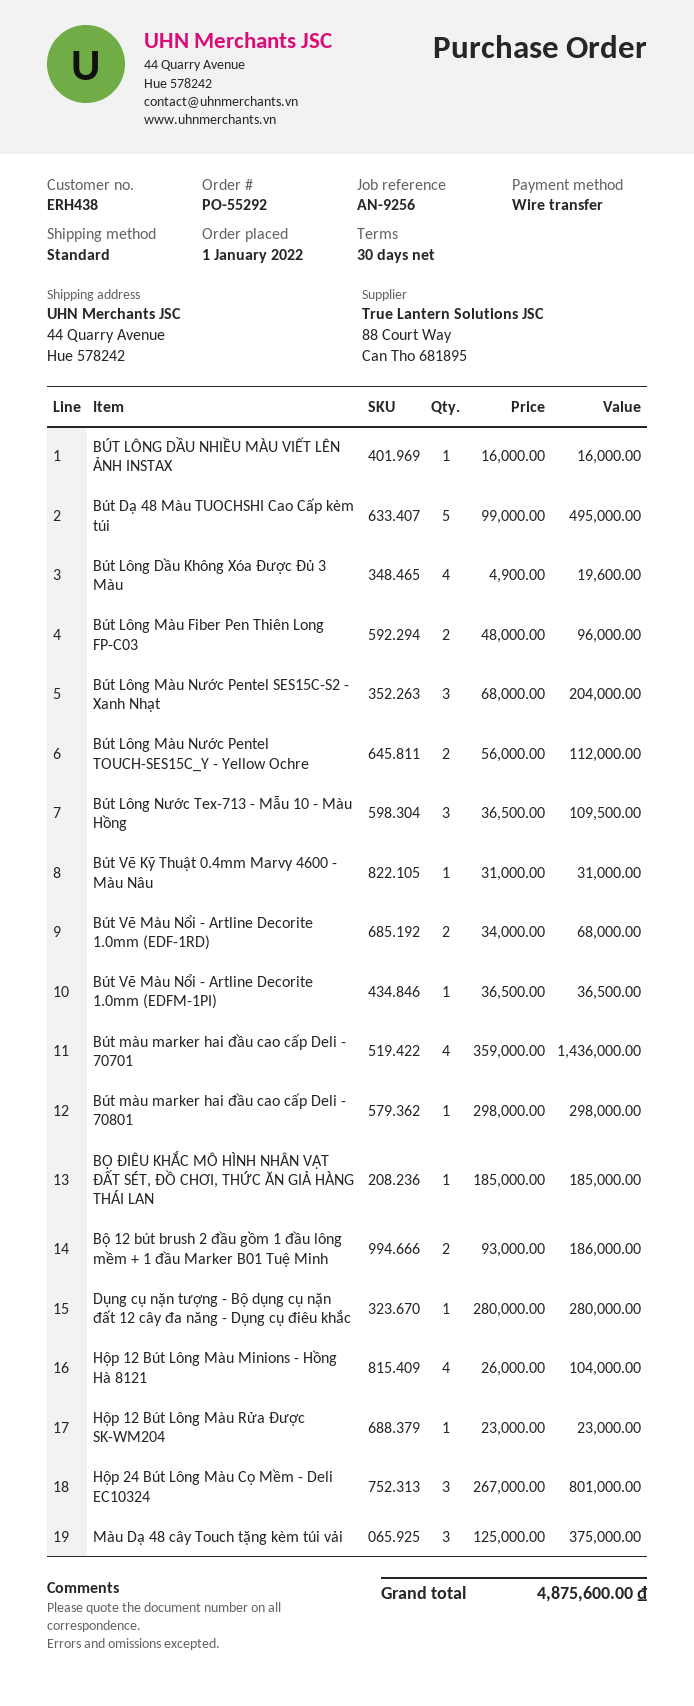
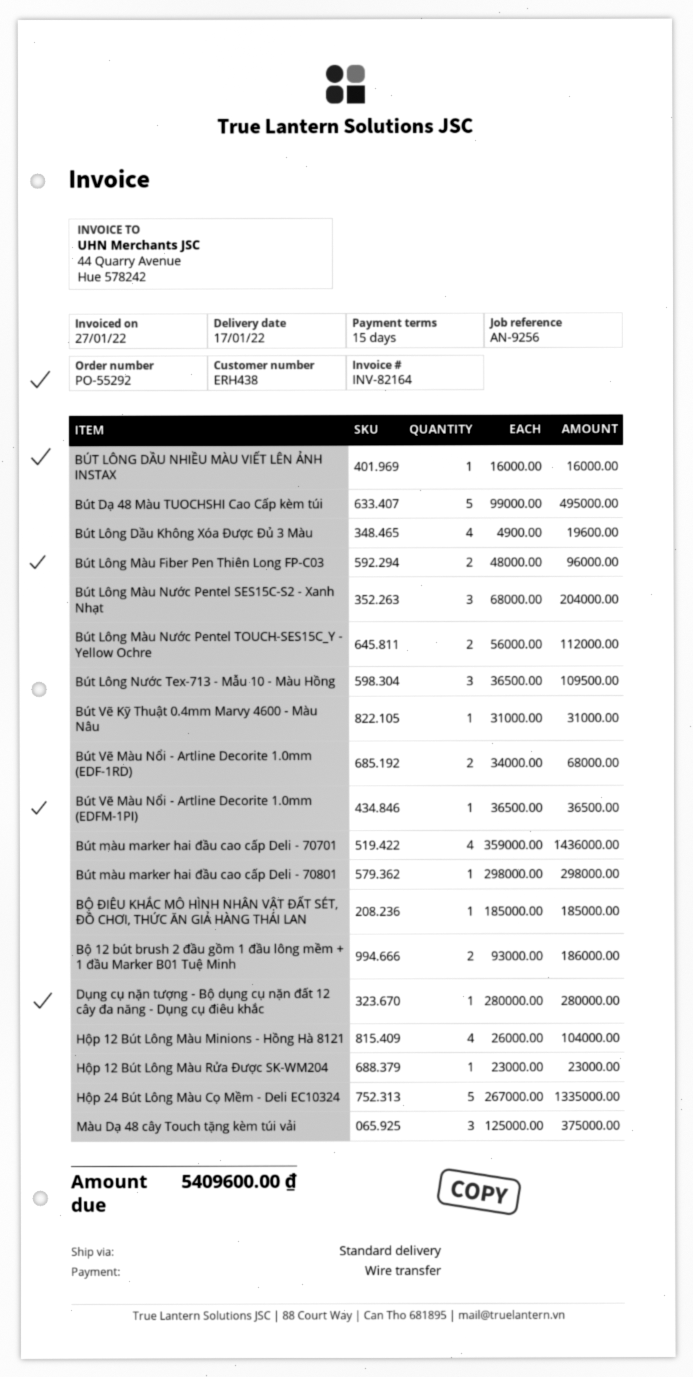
payment terms: 30 days -> 15 days
Hộp 24 Bút Lông Màu Cọ Mềm - Deli EC10324: 3 x 267000.00 = 801000.00 -> 5 x 267000.00 = 1335000.00
total: 4875600.00 -> 5409600.00

